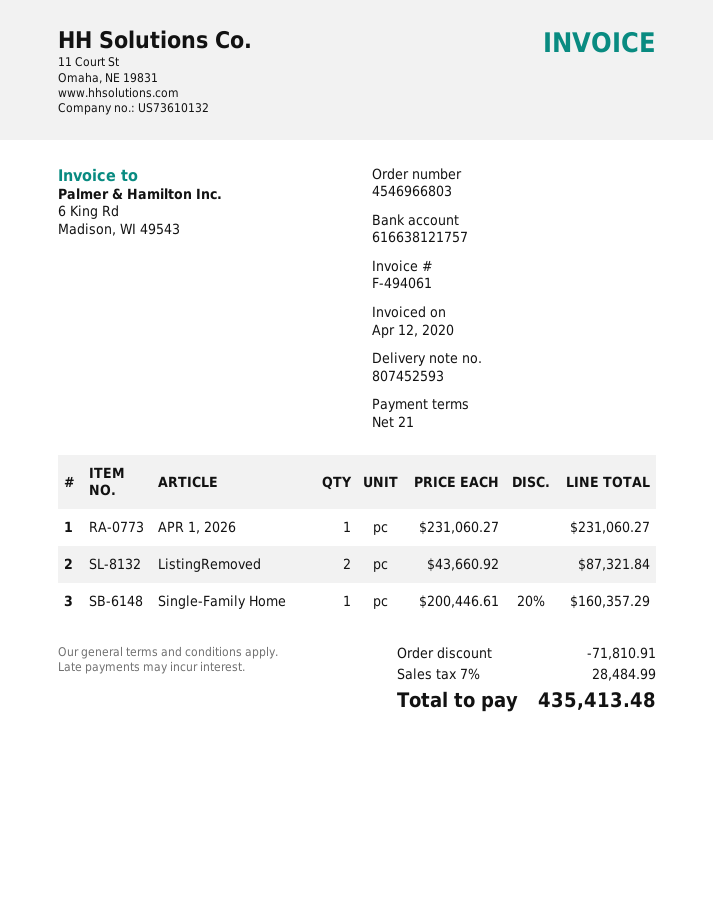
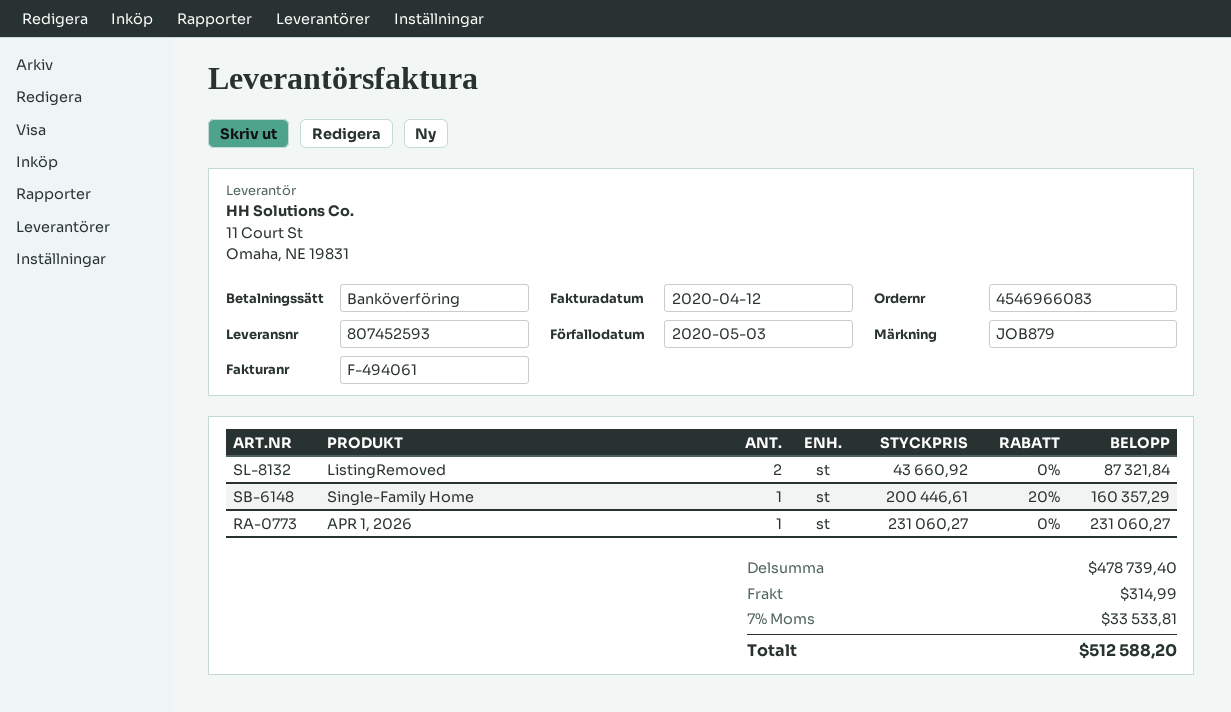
order number: 4546966803 -> 4546966083
discount: 71810.91 -> none
shipping: none -> 314.99
tax: 7% = 28484.99 -> 7% = 33533.81
total: 435413.48 -> 512588.20

